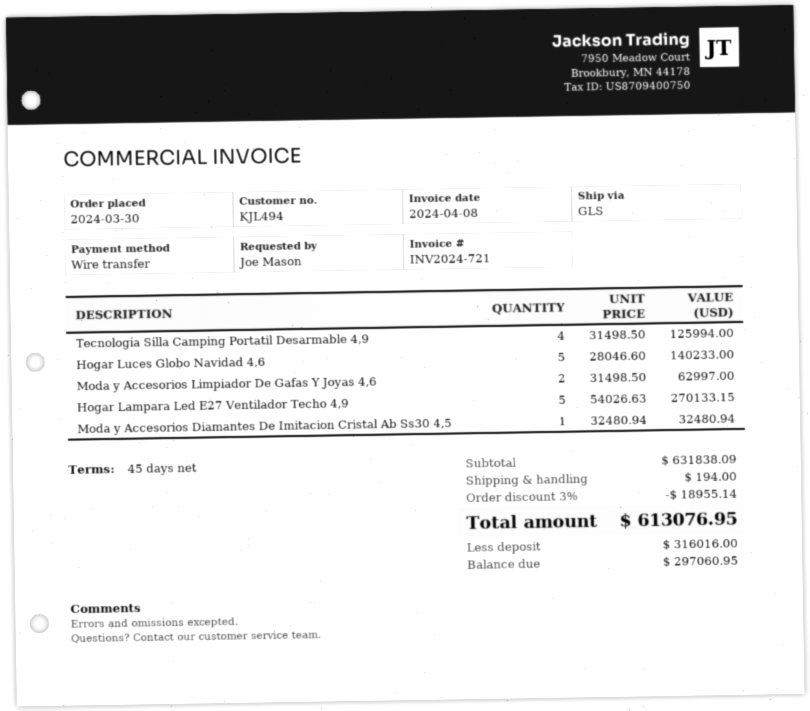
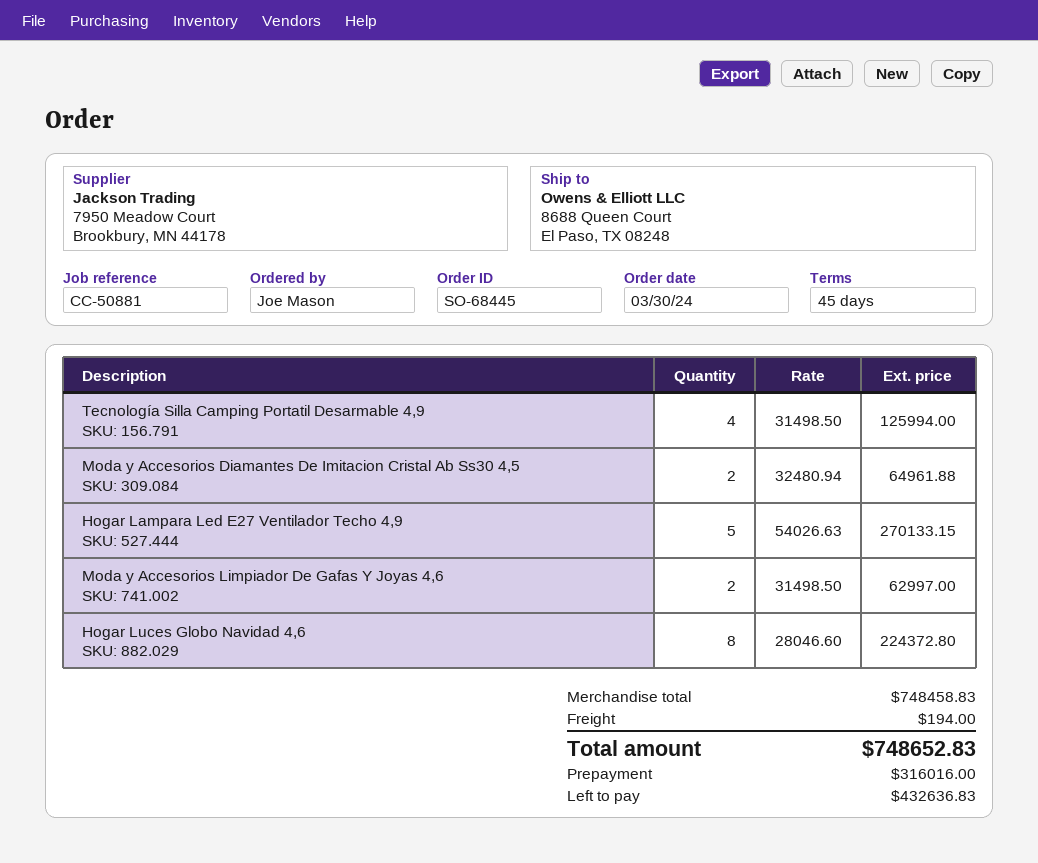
Hogar Luces Globo Navidad 4,6: 5 x 28046.60 = 140233.00 -> 8 x 28046.60 = 224372.80
Moda y Accesorios Diamantes De Imitacion Cristal Ab Ss30 4,5: 1 x 32480.94 = 32480.94 -> 2 x 32480.94 = 64961.88
subtotal: 631838.09 -> 748458.83
discount: 3% = 18955.14 -> none
total: 613076.95 -> 748652.83
balance: 297060.95 -> 432636.83

